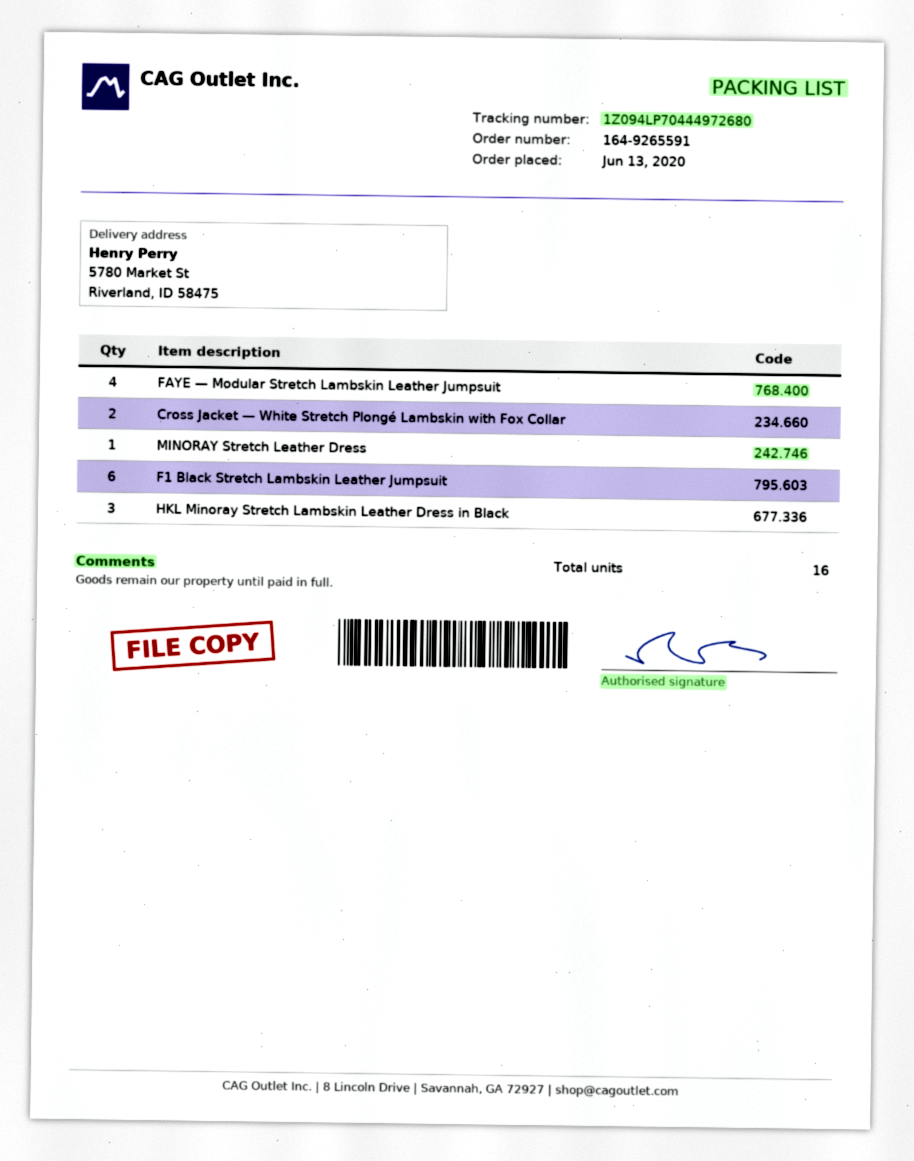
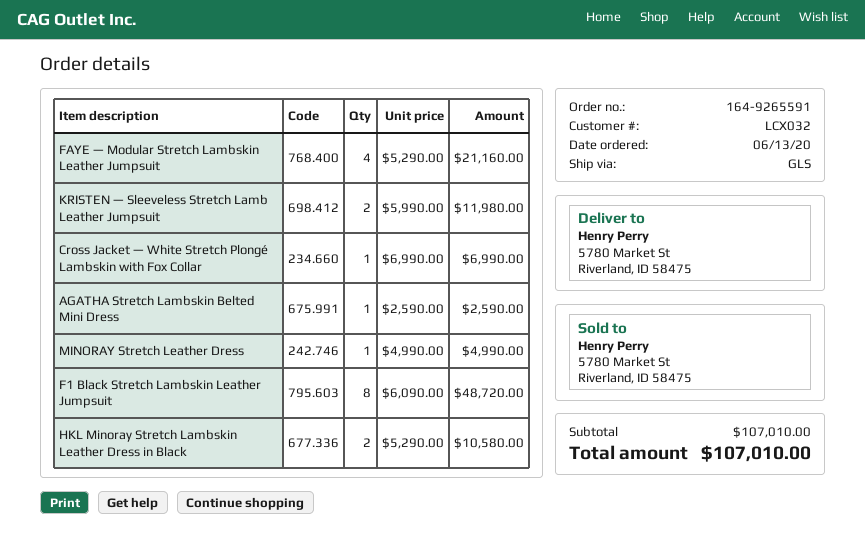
Cross Jacket — White Stretch Plongé Lambskin with Fox Collar: 2 -> 1
F1 Black Stretch Lambskin Leather Jumpsuit: 6 -> 8
HKL Minoray Stretch Lambskin Leather Dress in Black: 3 -> 2
KRISTEN — Sleeveless Stretch Lamb Leather Jumpsuit: none -> 2
AGATHA Stretch Lambskin Belted Mini Dress: none -> 1

